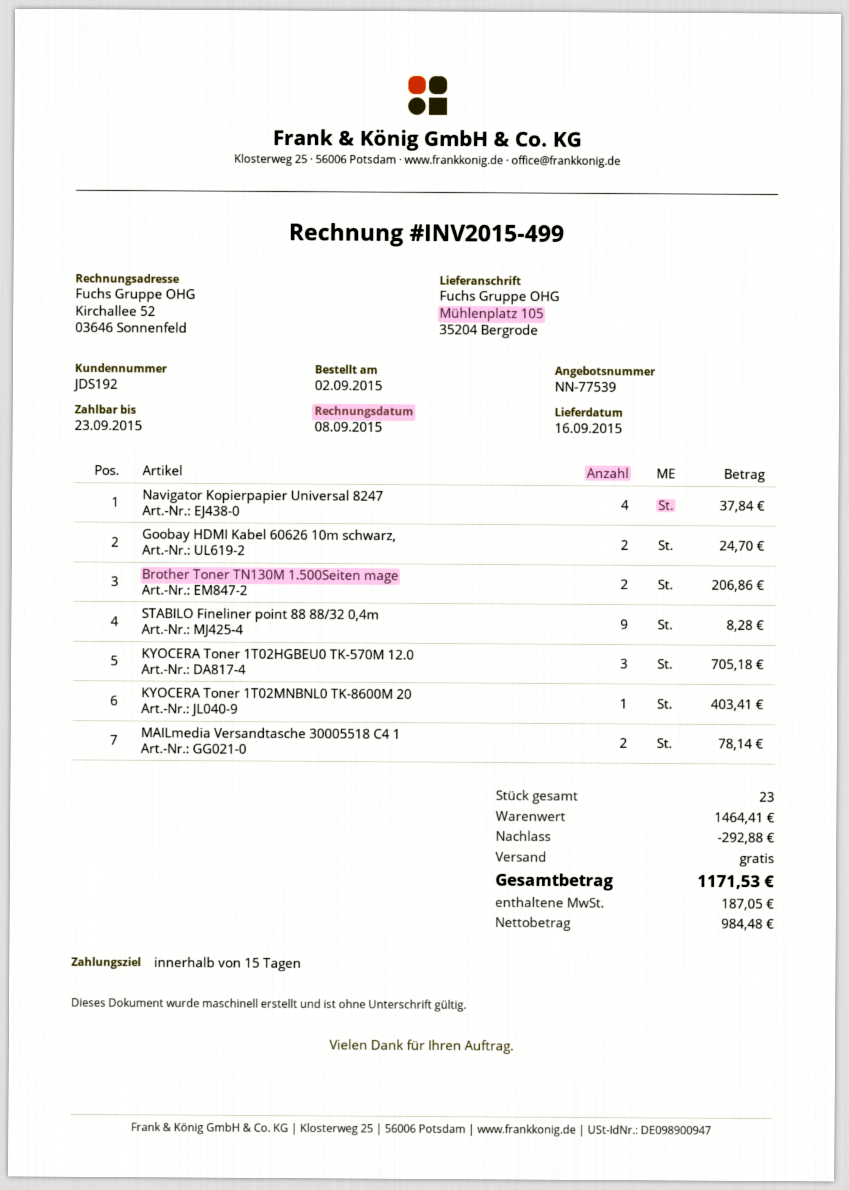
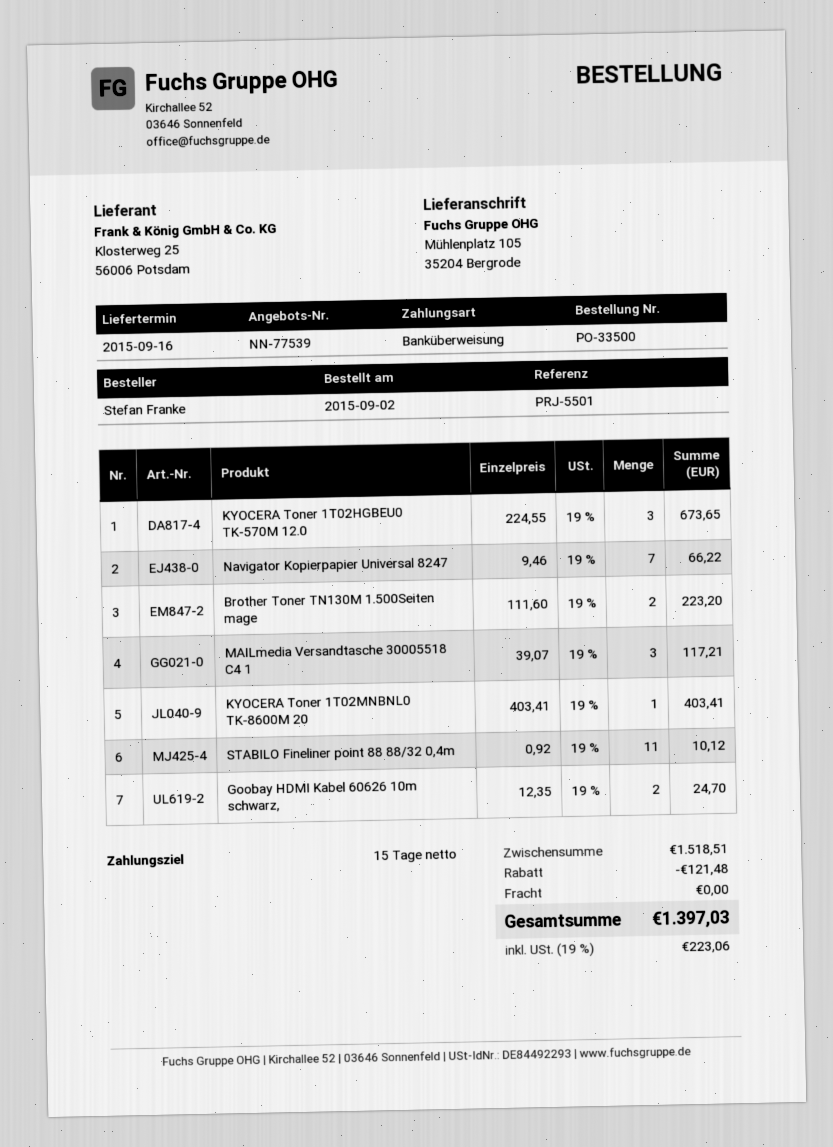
Navigator Kopierpapier Universal 8247: 4 for 37.84 -> 7 for 66.22
Brother Toner TN130M 1.500Seiten mage: 2 for 206.86 -> 2 for 223.20
STABILO Fineliner point 88 88/32 0,4m: 9 for 8.28 -> 11 for 10.12
KYOCERA Toner 1T02HGBEU0 TK-570M 12.0: 3 for 705.18 -> 3 for 673.65
MAILmedia Versandtasche 30005518 C4 1: 2 for 78.14 -> 3 for 117.21
subtotal: 1464.41 -> 1518.51
discount: 292.88 -> 121.48
tax: 187.05 -> 223.06
total: 1171.53 -> 1397.03

